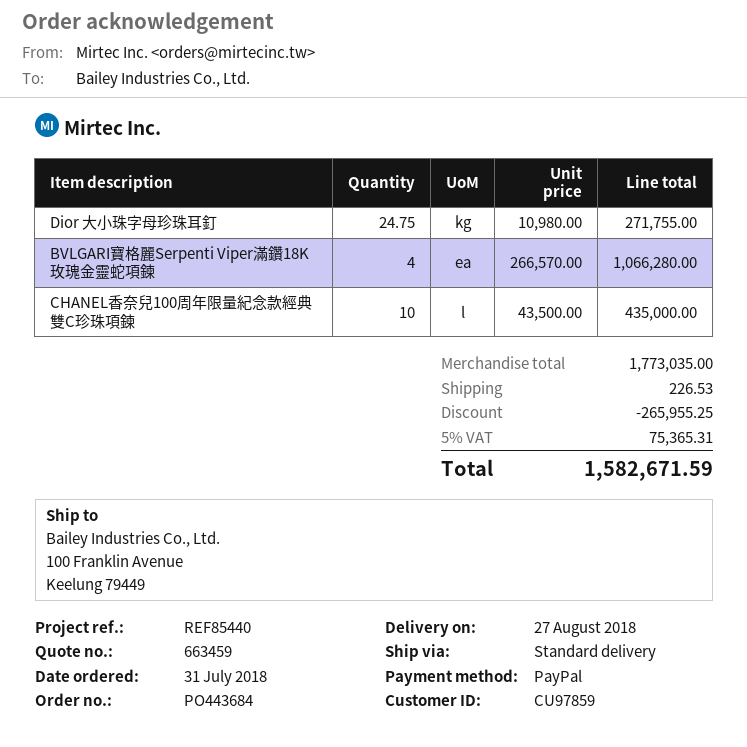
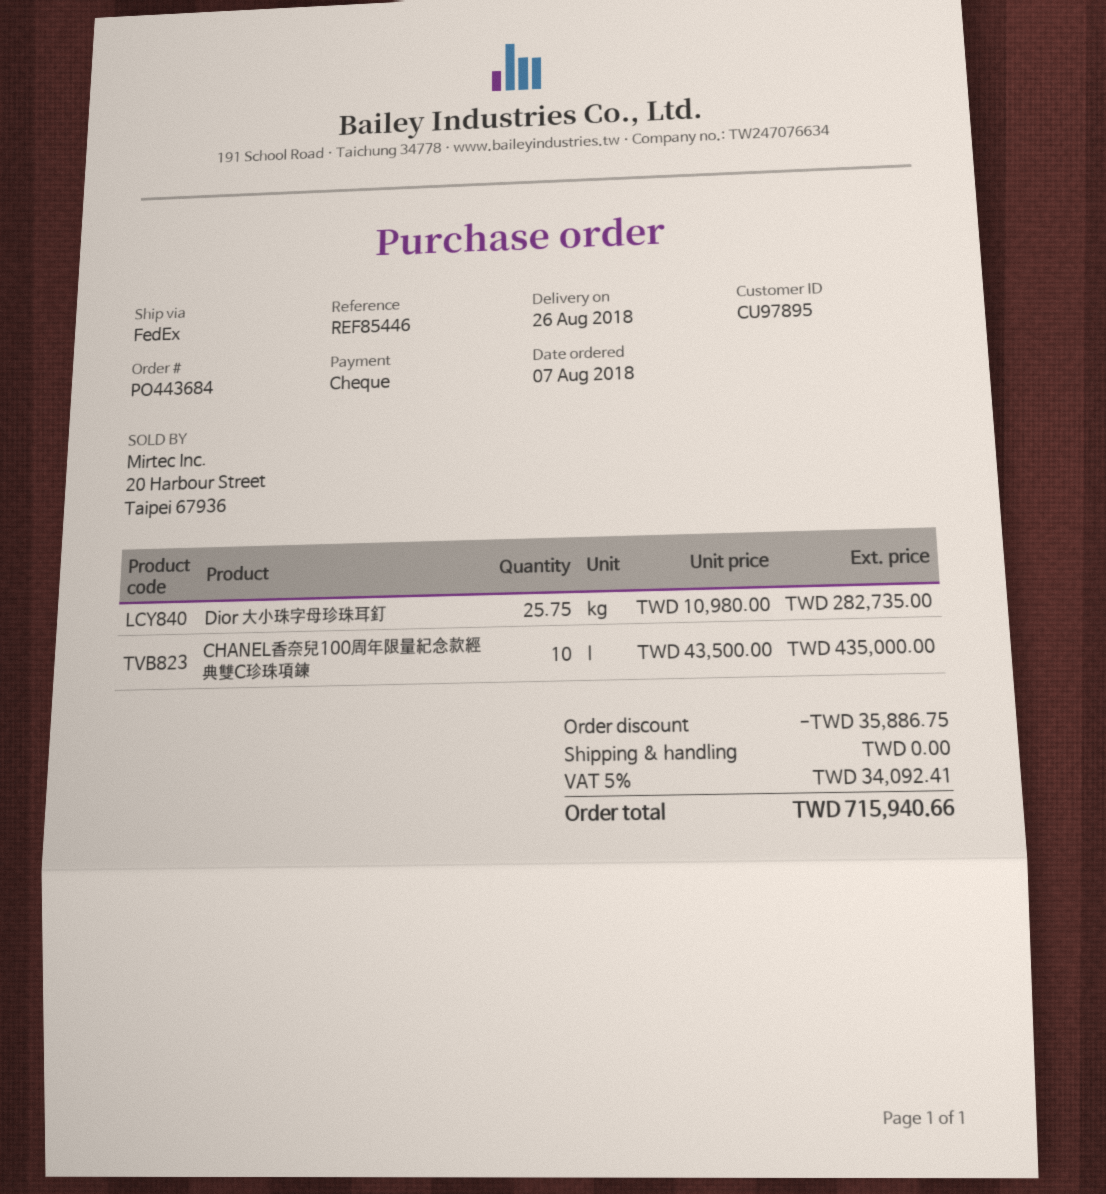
order date: 2018-07-31 -> 2018-08-07
delivery date: 2018-08-27 -> 2018-08-26
customer number: CU97859 -> CU97895
reference: REF85440 -> REF85446
payment method: PayPal -> cheque
shipping method: standard -> FedEx
Dior 大小珠字母珍珠耳釘: 24.75 x 10980.00 = 271755.00 -> 25.75 x 10980.00 = 282735.00
BVLGARI寶格麗Serpenti Viper滿鑽18K玫瑰金靈蛇項鍊: 4 x 266570.00 = 1066280.00 -> none
discount: 265955.25 -> 35886.75
shipping: 226.53 -> 0.00
tax: 5% = 75365.31 -> 5% = 34092.41
total: 1582671.59 -> 715940.66

